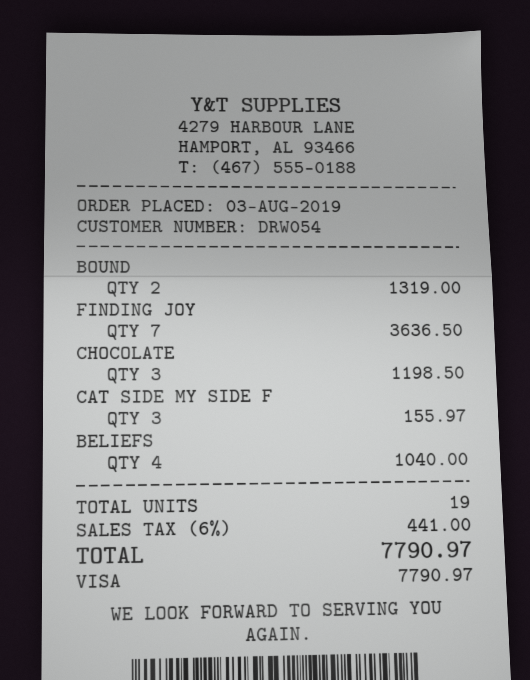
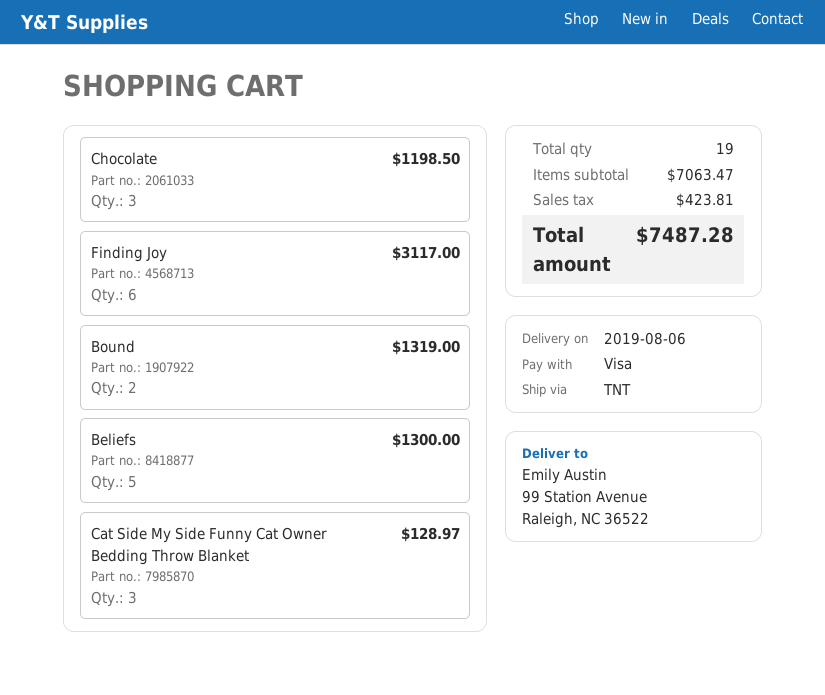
FINDING JOY: 7 for 3636.50 -> 6 for 3117.00
CAT SIDE MY SIDE F: 3 for 155.97 -> 3 for 128.97
BELIEFS: 4 for 1040.00 -> 5 for 1300.00
tax: 441.00 -> 423.81
total: 7790.97 -> 7487.28

